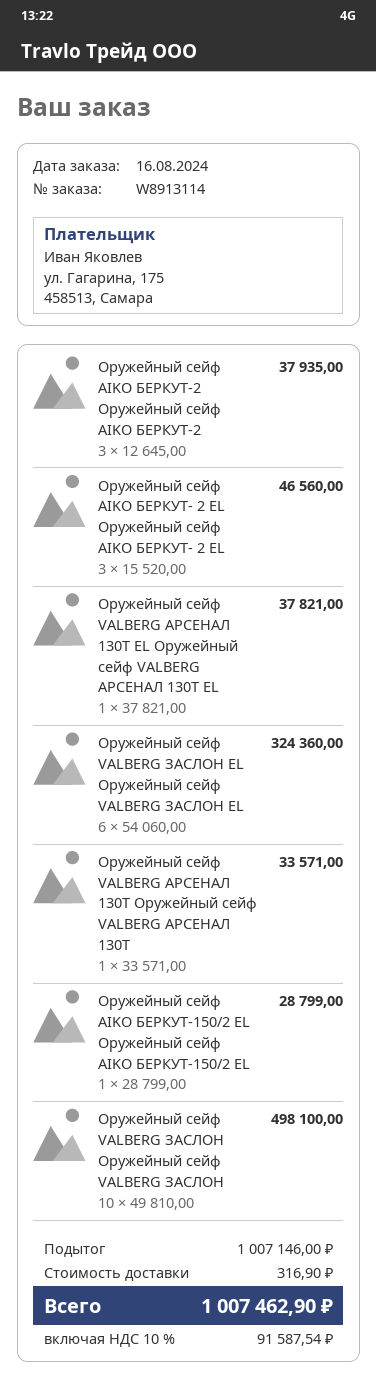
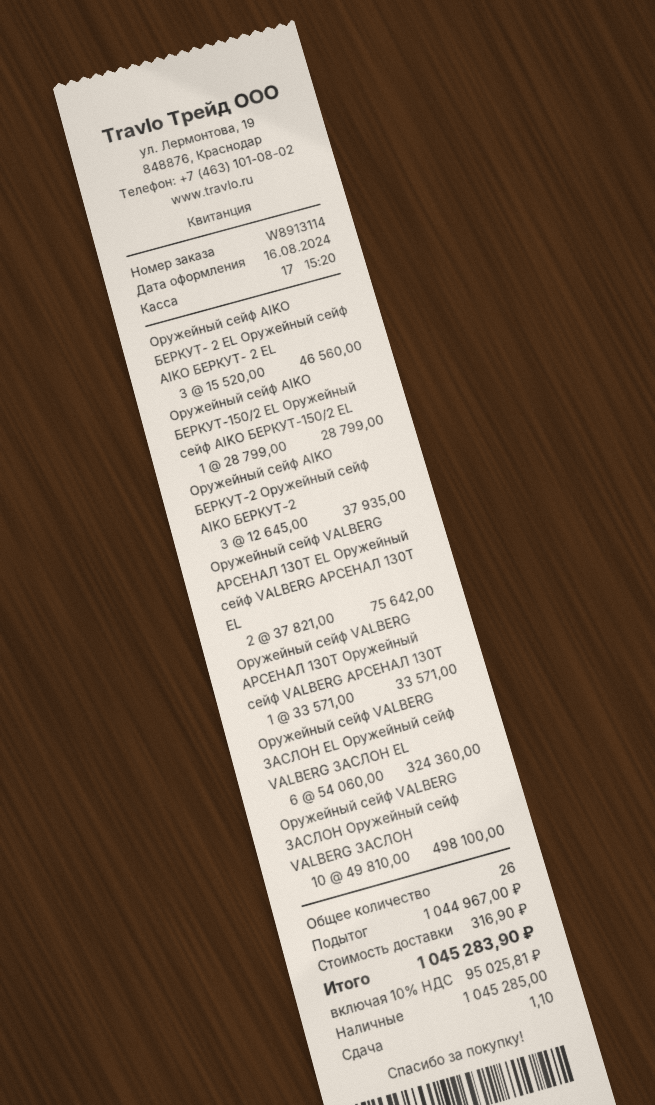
Оружейный сейф VALBERG АРСЕНАЛ 130Т EL Оружейный сейф VALBERG АРСЕНАЛ 130Т EL: 1 x 37821.00 = 37821.00 -> 2 x 37821.00 = 75642.00
subtotal: 1007146.00 -> 1044967.00
tax: 10% = 91587.54 -> 10% = 95025.81
total: 1007462.90 -> 1045283.90

